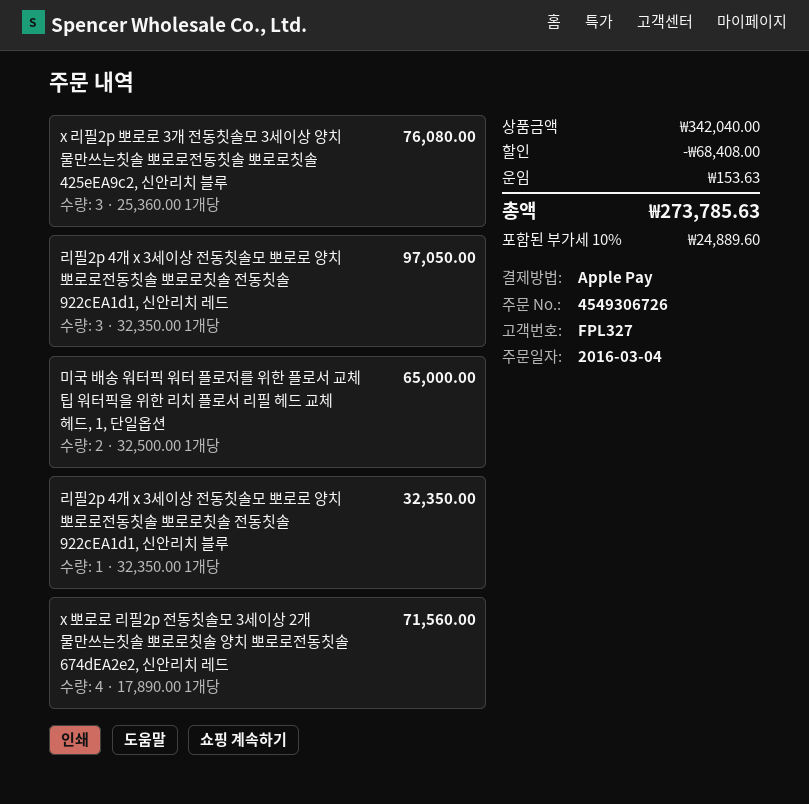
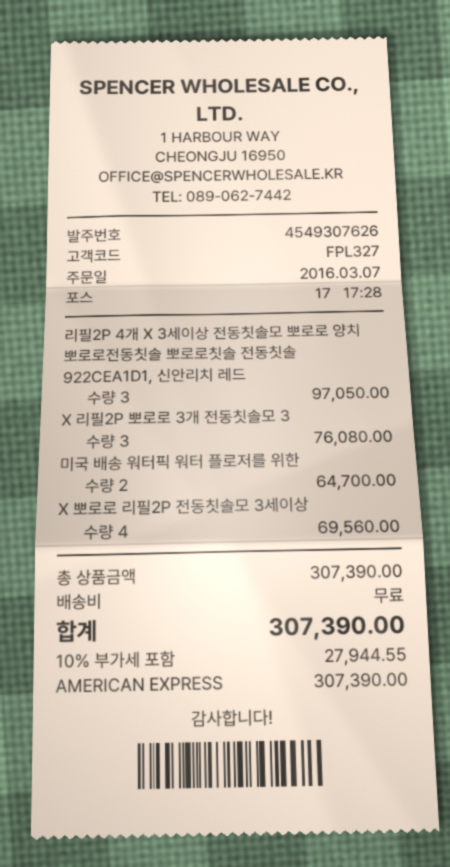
order number: 4549306726 -> 4549307626
order date: 2016-03-04 -> 2016-03-07
payment method: Apple Pay -> American Express
미국 배송 워터픽 워터 플로저를 위한 플로서 교체 팁 워터픽을 위한 리치 플로서 리필 헤드 교체 헤드, 1, 단일옵션: 2 for 65000.00 -> 2 for 64700.00
리필2p 4개 x 3세이상 전동칫솔모 뽀로로 양치 뽀로로전동칫솔 뽀로로칫솔 전동칫솔 922cEA1d1, 신안리치 블루: 1 for 32350.00 -> none
x 뽀로로 리필2p 전동칫솔모 3세이상 2개 물만쓰는칫솔 뽀로로칫솔 양치 뽀로로전동칫솔 674dEA2e2, 신안리치 레드: 4 for 71560.00 -> 4 for 69560.00
subtotal: 342040.00 -> 307390.00
discount: 68408.00 -> none
shipping: 153.63 -> 0.00
tax: 10% = 24889.60 -> 10% = 27944.55
total: 273785.63 -> 307390.00

